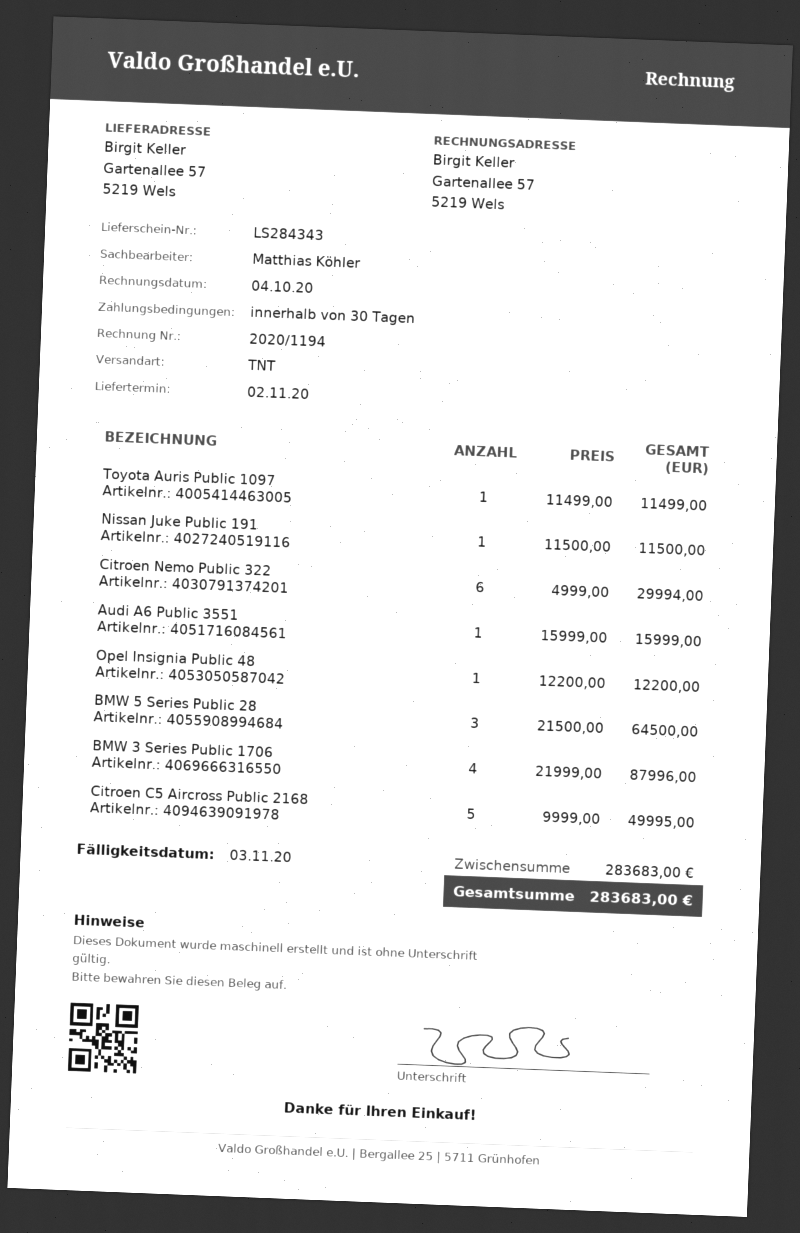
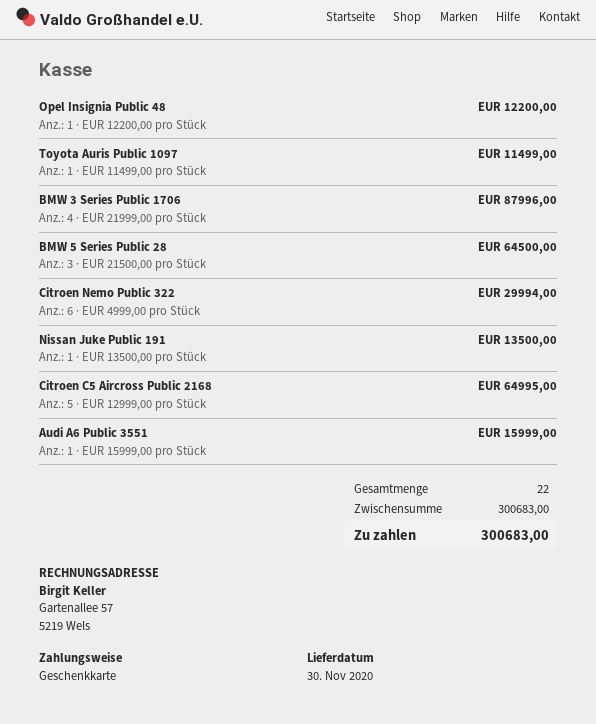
delivery date: 2020-11-02 -> 2020-11-30
Nissan Juke Public 191: 1 x 11500.00 = 11500.00 -> 1 x 13500.00 = 13500.00
Citroen C5 Aircross Public 2168: 5 x 9999.00 = 49995.00 -> 5 x 12999.00 = 64995.00
subtotal: 283683.00 -> 300683.00
total: 283683.00 -> 300683.00

